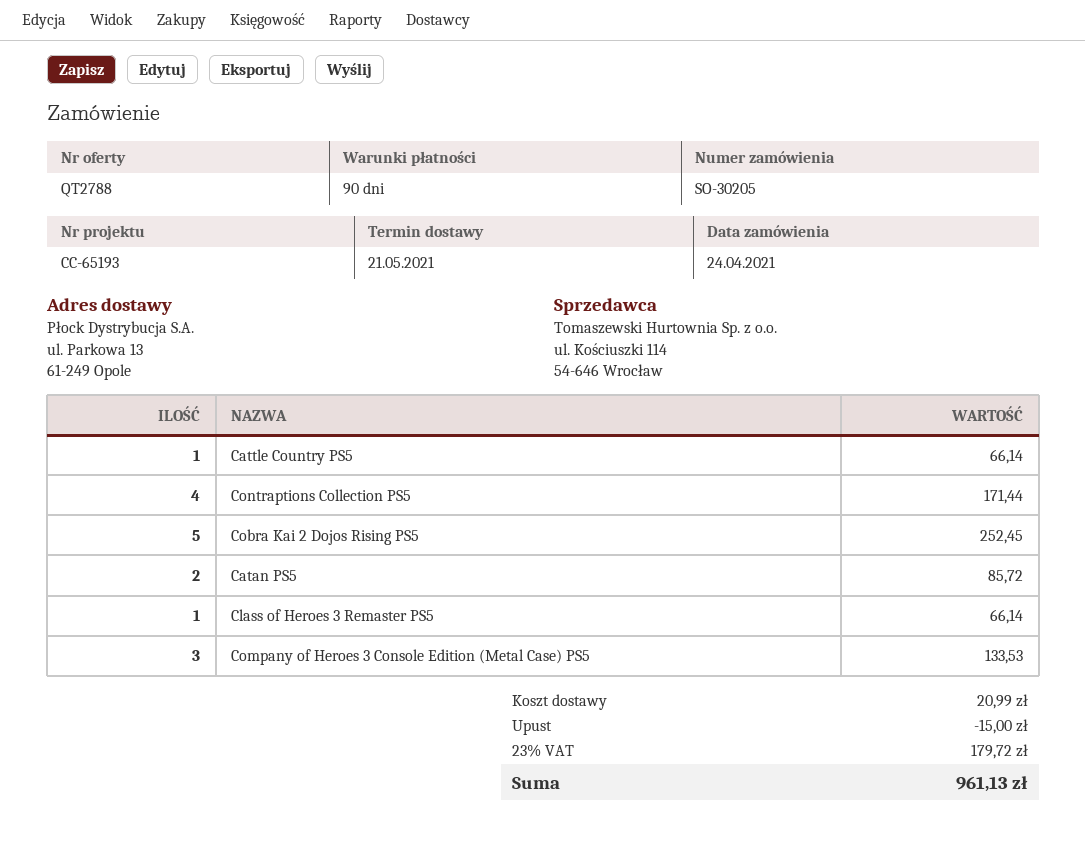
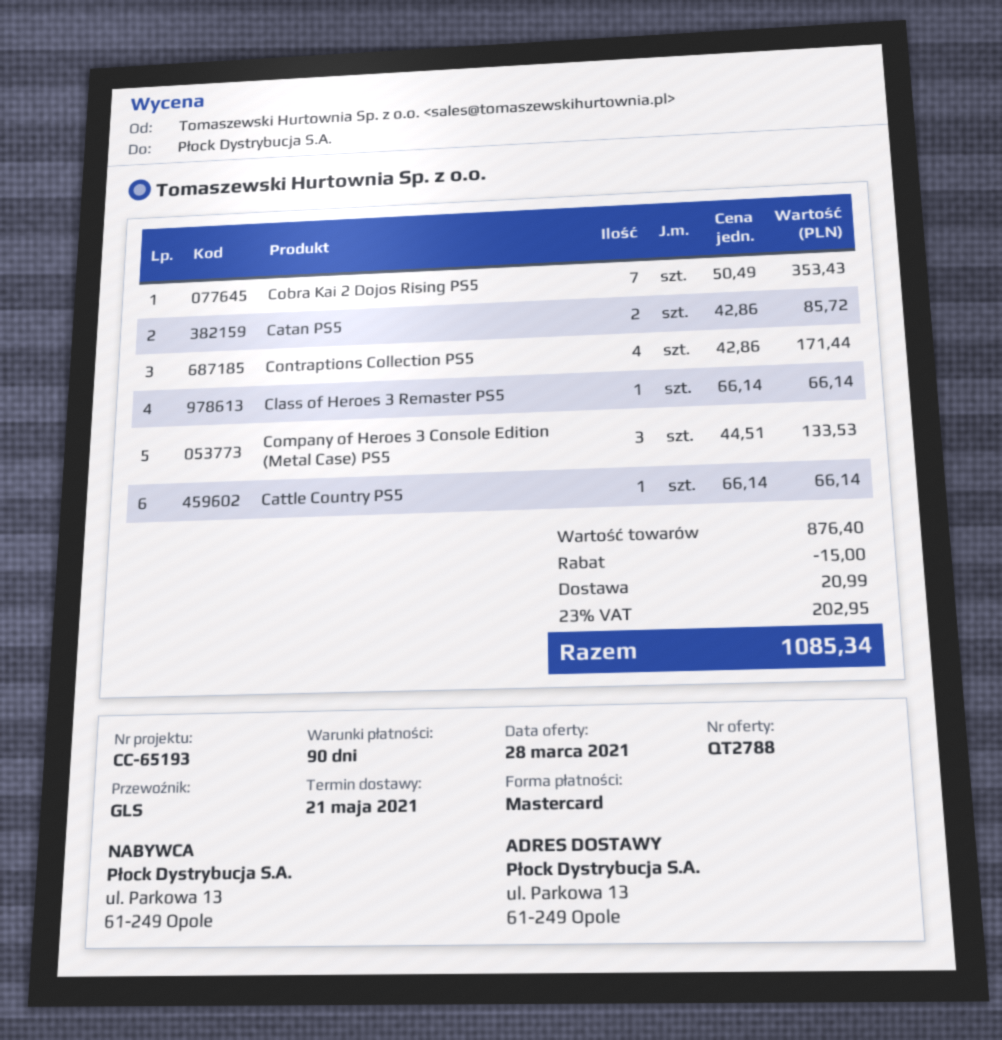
Cobra Kai 2 Dojos Rising PS5: 5 for 252.45 -> 7 for 353.43
tax: 23% = 179.72 -> 23% = 202.95
total: 961.13 -> 1085.34

